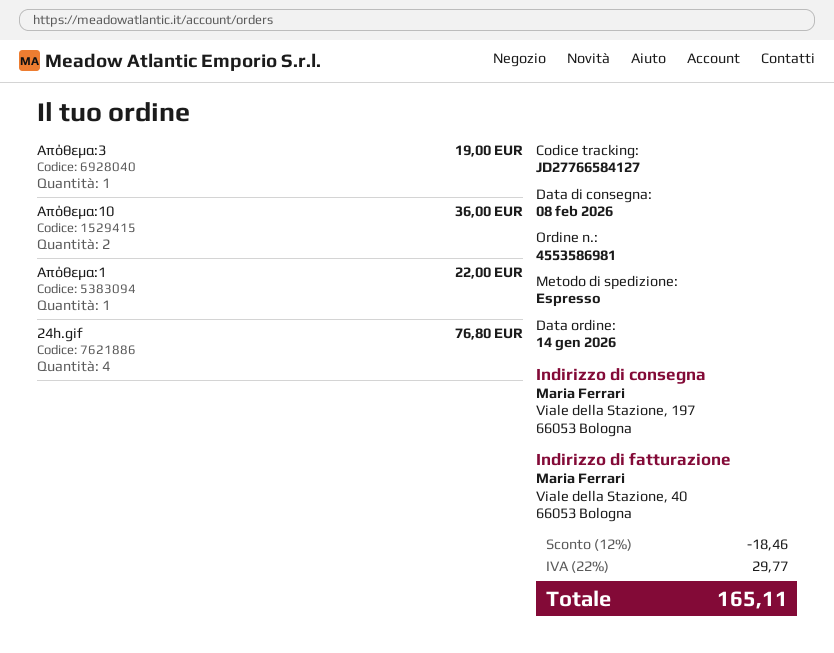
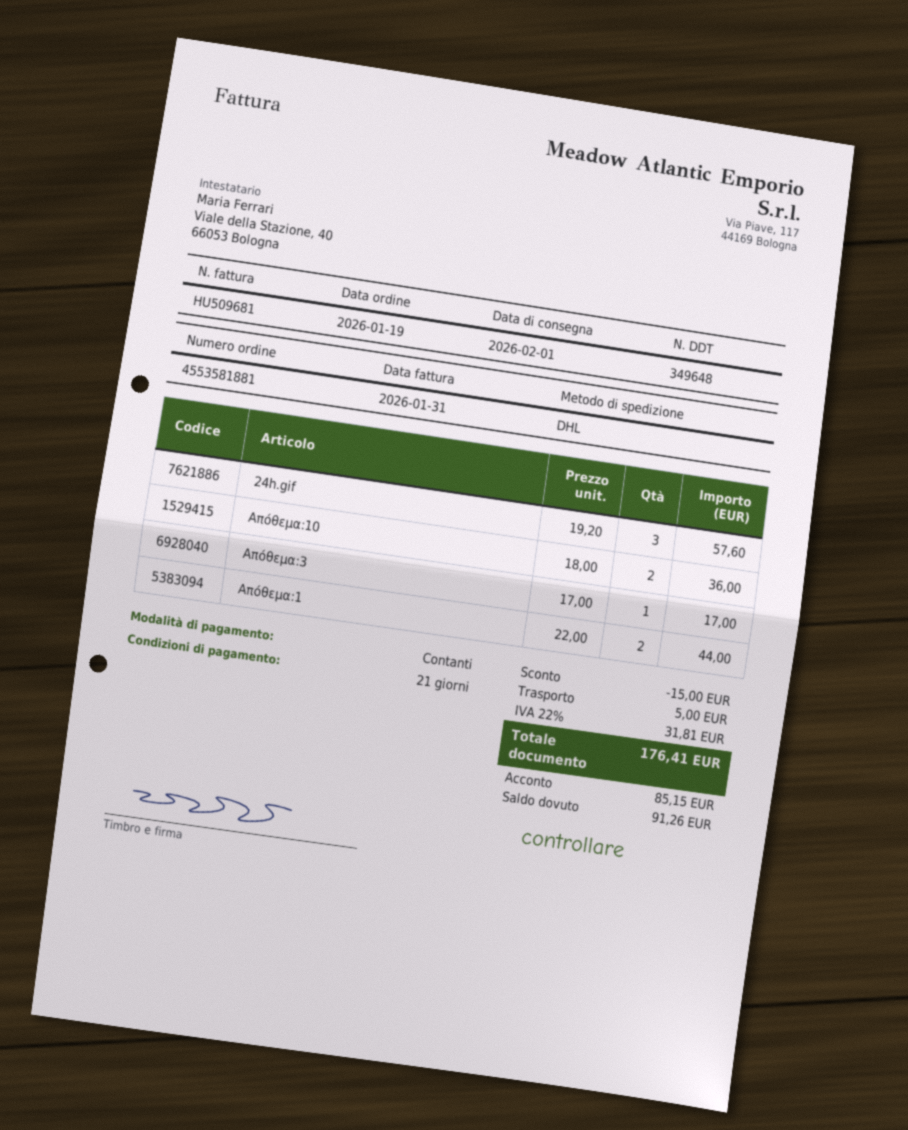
order number: 4553586981 -> 4553581881
order date: 2026-01-14 -> 2026-01-19
delivery date: 2026-02-08 -> 2026-02-01
shipping method: express -> DHL
Απόθεμα:3: 1 for 19.00 -> 1 for 17.00
Απόθεμα:1: 1 for 22.00 -> 2 for 44.00
24h.gif: 4 for 76.80 -> 3 for 57.60
discount: 18.46 -> 15.00
shipping: none -> 5.00
tax: 22% = 29.77 -> 22% = 31.81
total: 165.11 -> 176.41

